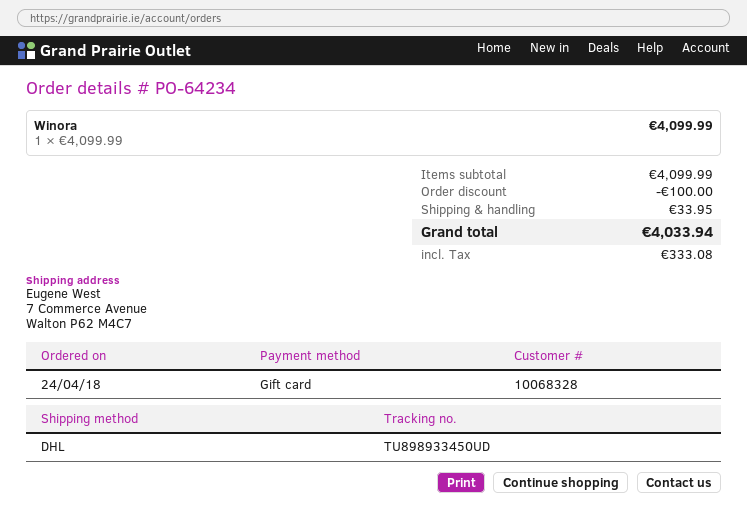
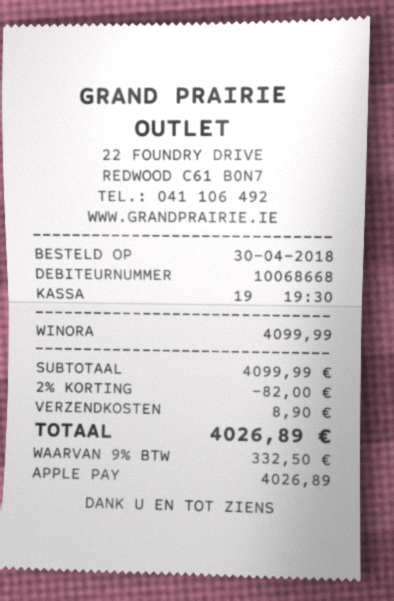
order date: 2018-04-24 -> 2018-04-30
customer number: 10068328 -> 10068668
payment method: gift card -> Apple Pay
discount: 100.00 -> 82.00
shipping: 33.95 -> 8.90
tax: 333.08 -> 332.50
total: 4033.94 -> 4026.89

